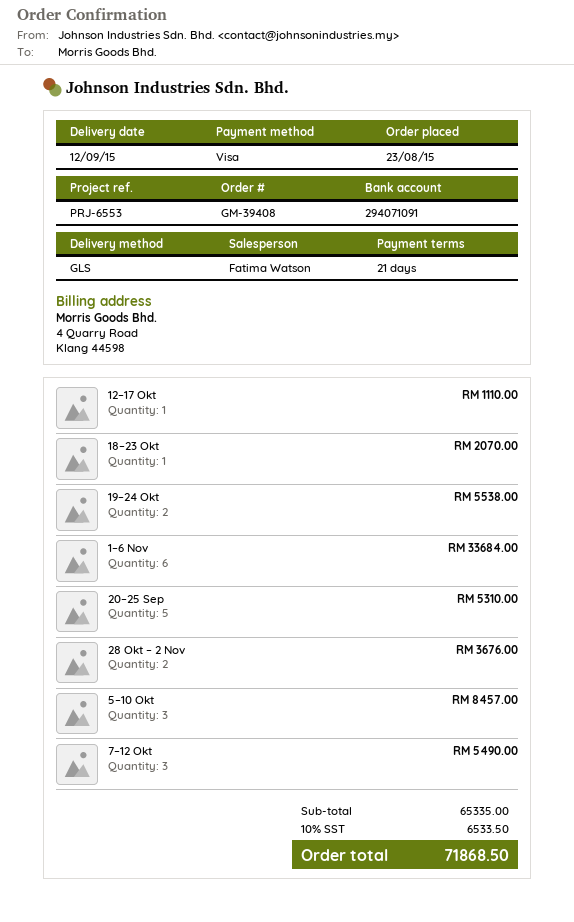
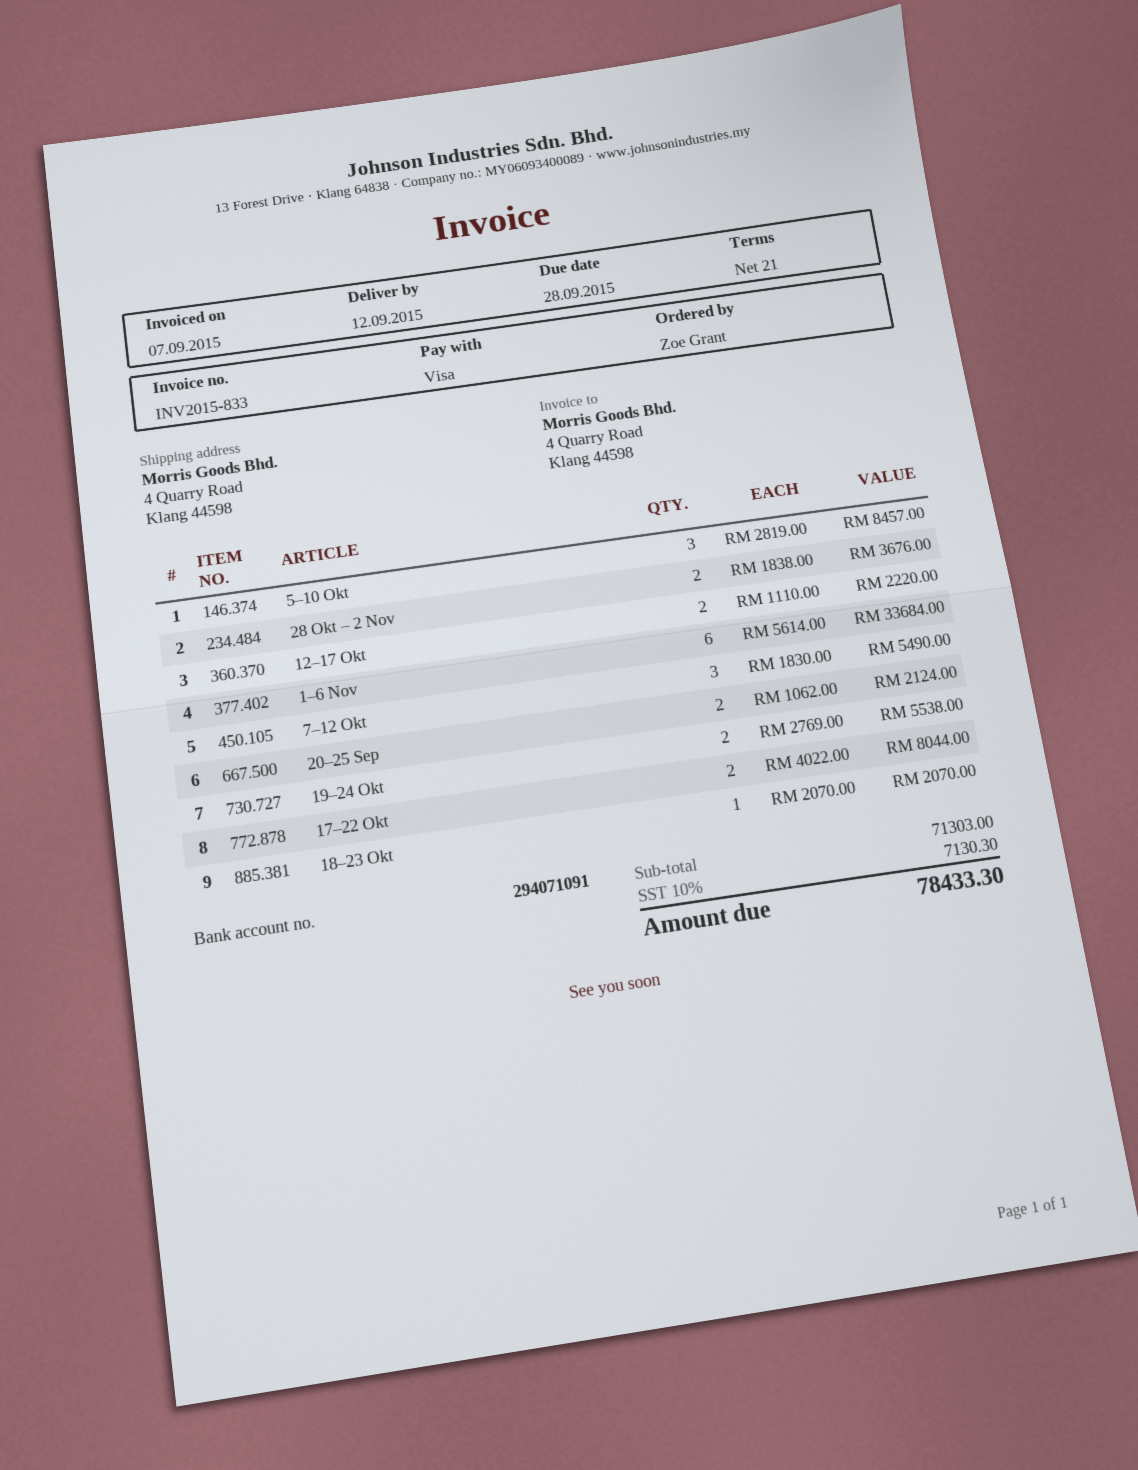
12–17 Okt: 1 for 1110.00 -> 2 for 2220.00
20–25 Sep: 5 for 5310.00 -> 2 for 2124.00
17–22 Okt: none -> 2 for 8044.00
subtotal: 65335.00 -> 71303.00
tax: 10% = 6533.50 -> 10% = 7130.30
total: 71868.50 -> 78433.30

